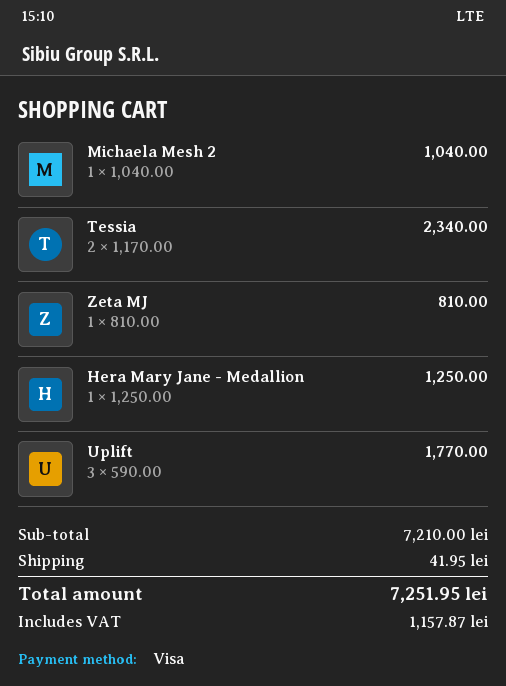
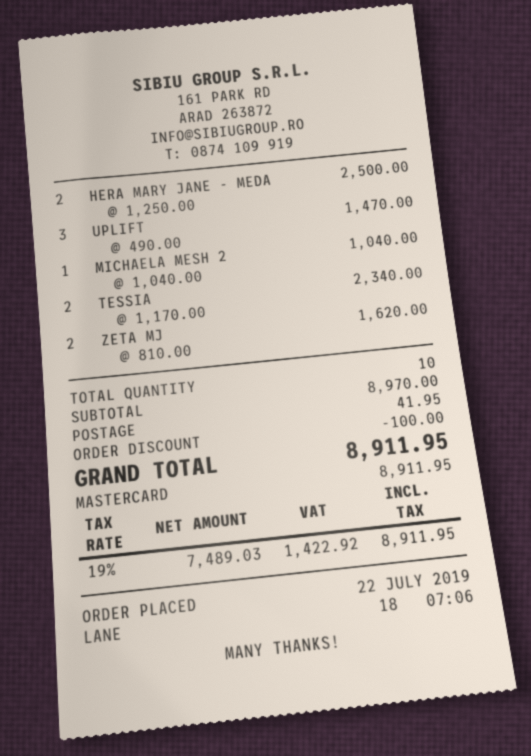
payment method: Visa -> Mastercard
Zeta MJ: 1 x 810.00 = 810.00 -> 2 x 810.00 = 1620.00
Hera Mary Jane - Medallion: 1 x 1250.00 = 1250.00 -> 2 x 1250.00 = 2500.00
Uplift: 3 x 590.00 = 1770.00 -> 3 x 490.00 = 1470.00
subtotal: 7210.00 -> 8970.00
discount: none -> 100.00
tax: 1157.87 -> 1422.92
total: 7251.95 -> 8911.95

